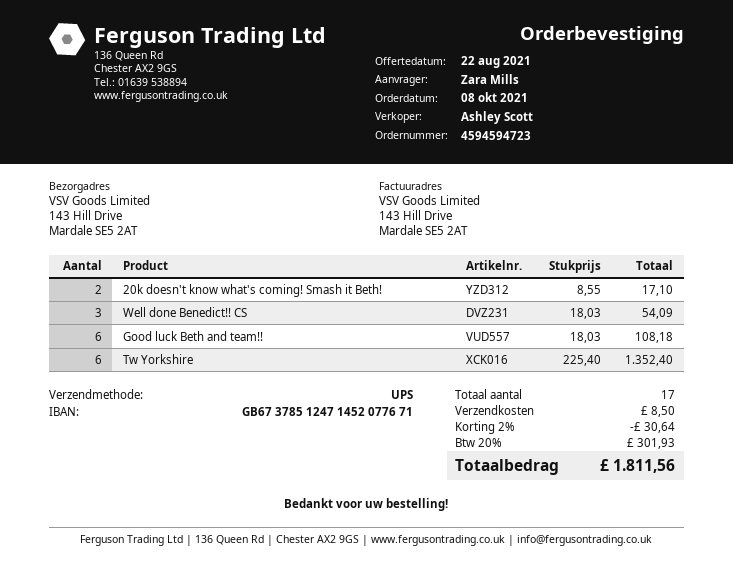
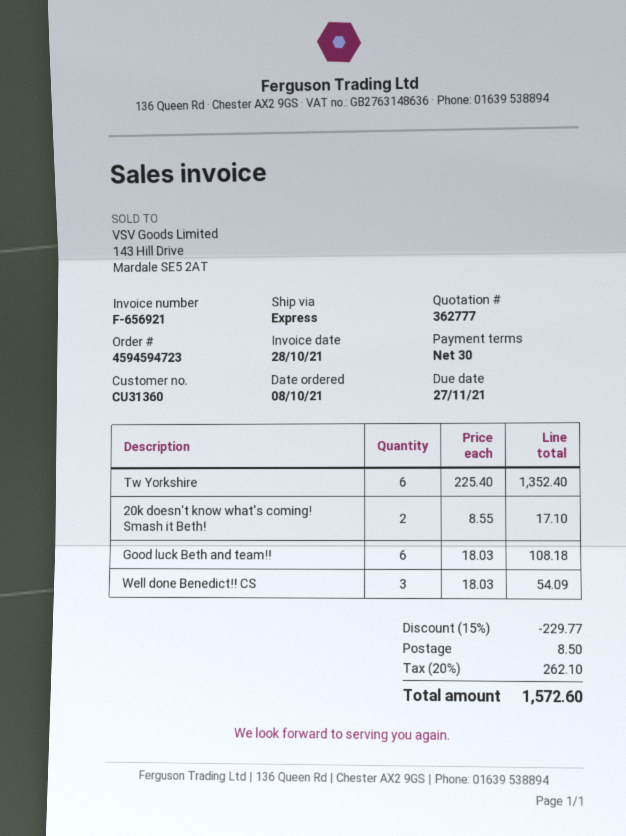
shipping method: UPS -> express
discount: 2% = 30.64 -> 15% = 229.77
tax: 20% = 301.93 -> 20% = 262.10
total: 1811.56 -> 1572.60

